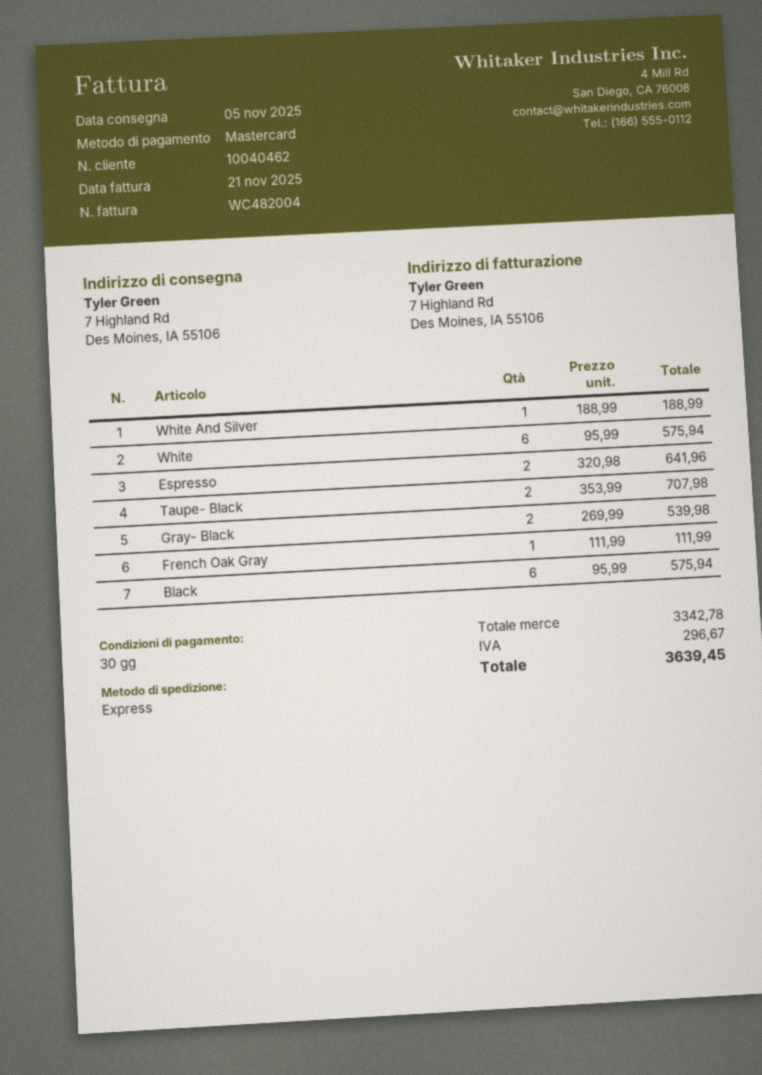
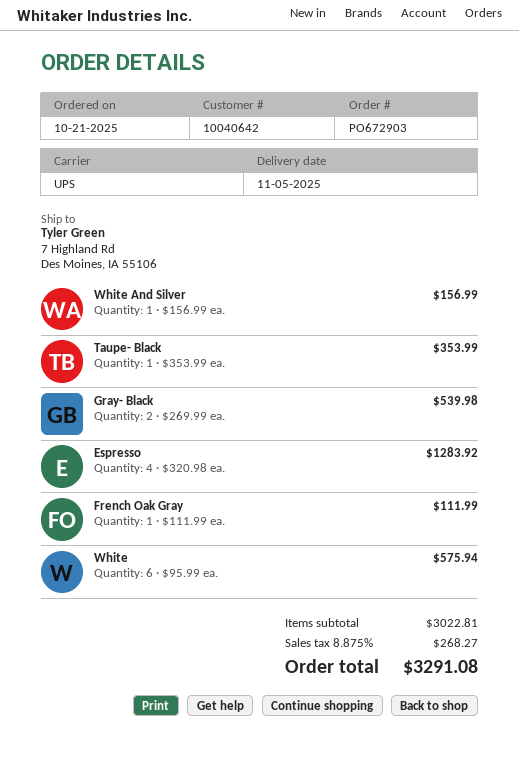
customer number: 10040462 -> 10040642
shipping method: express -> UPS
White And Silver: 1 x 188.99 = 188.99 -> 1 x 156.99 = 156.99
Espresso: 2 x 320.98 = 641.96 -> 4 x 320.98 = 1283.92
Taupe- Black: 2 x 353.99 = 707.98 -> 1 x 353.99 = 353.99
Black: 6 x 95.99 = 575.94 -> none
subtotal: 3342.78 -> 3022.81
tax: 296.67 -> 268.27
total: 3639.45 -> 3291.08

